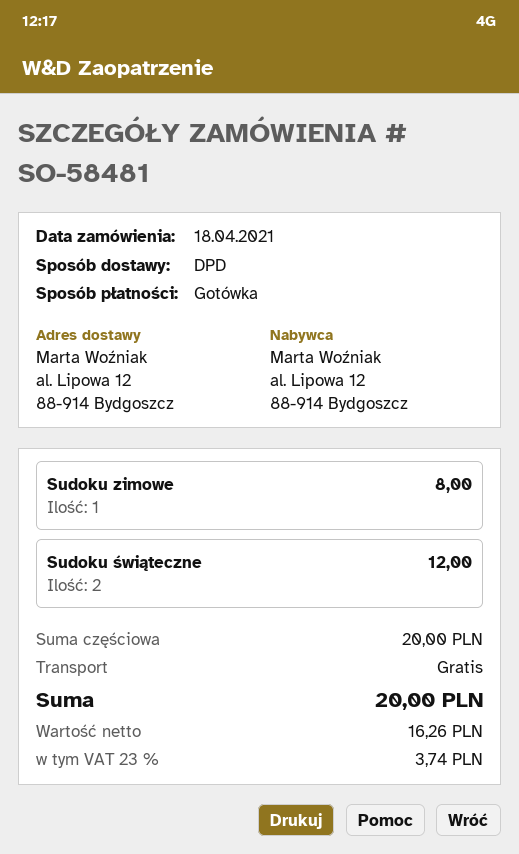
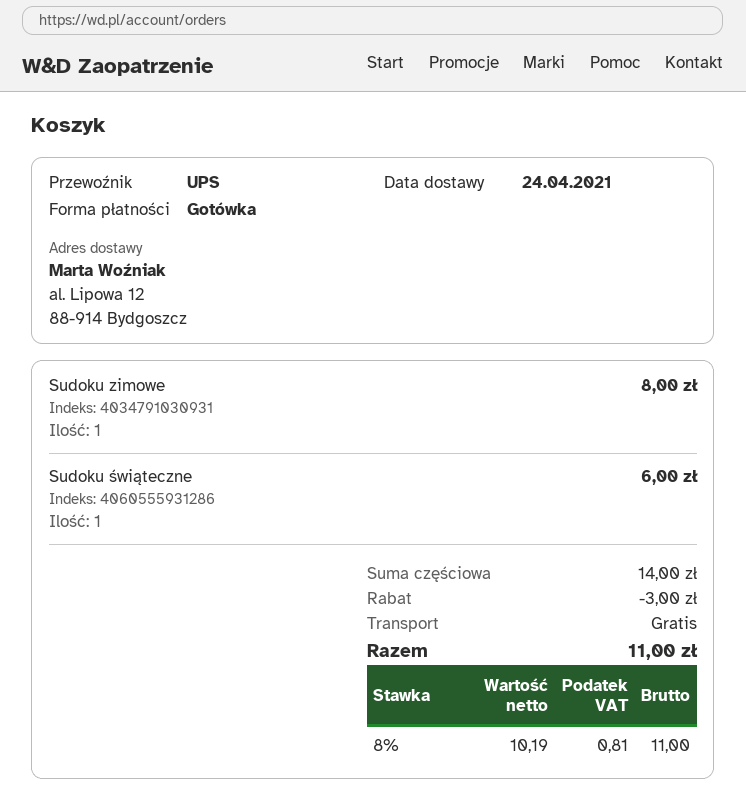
shipping method: DPD -> UPS
Sudoku świąteczne: 2 for 12.00 -> 1 for 6.00
subtotal: 20.00 -> 14.00
discount: none -> 3.00
net: 16.26 -> 10.19
tax: 23% = 3.74 -> 8% = 0.81
total: 20.00 -> 11.00

